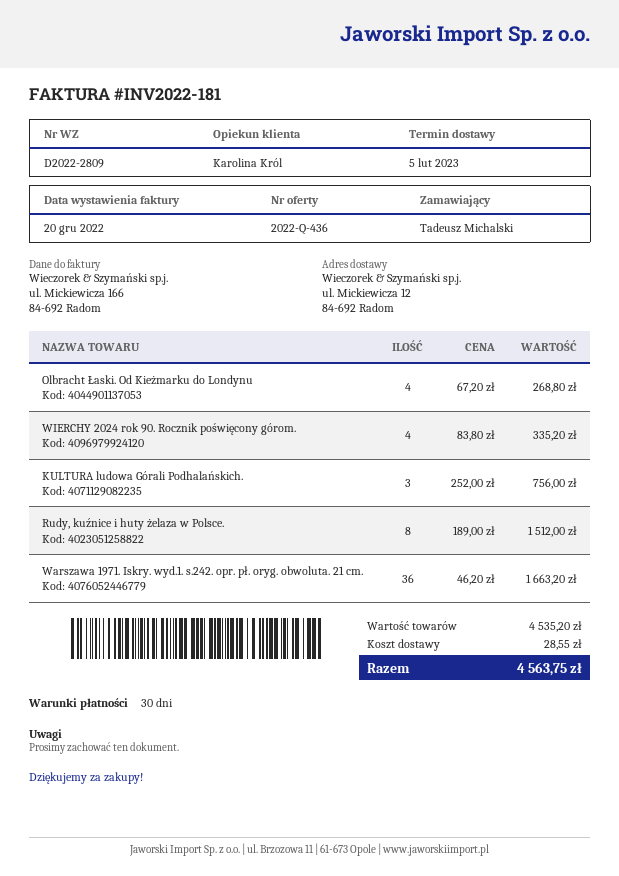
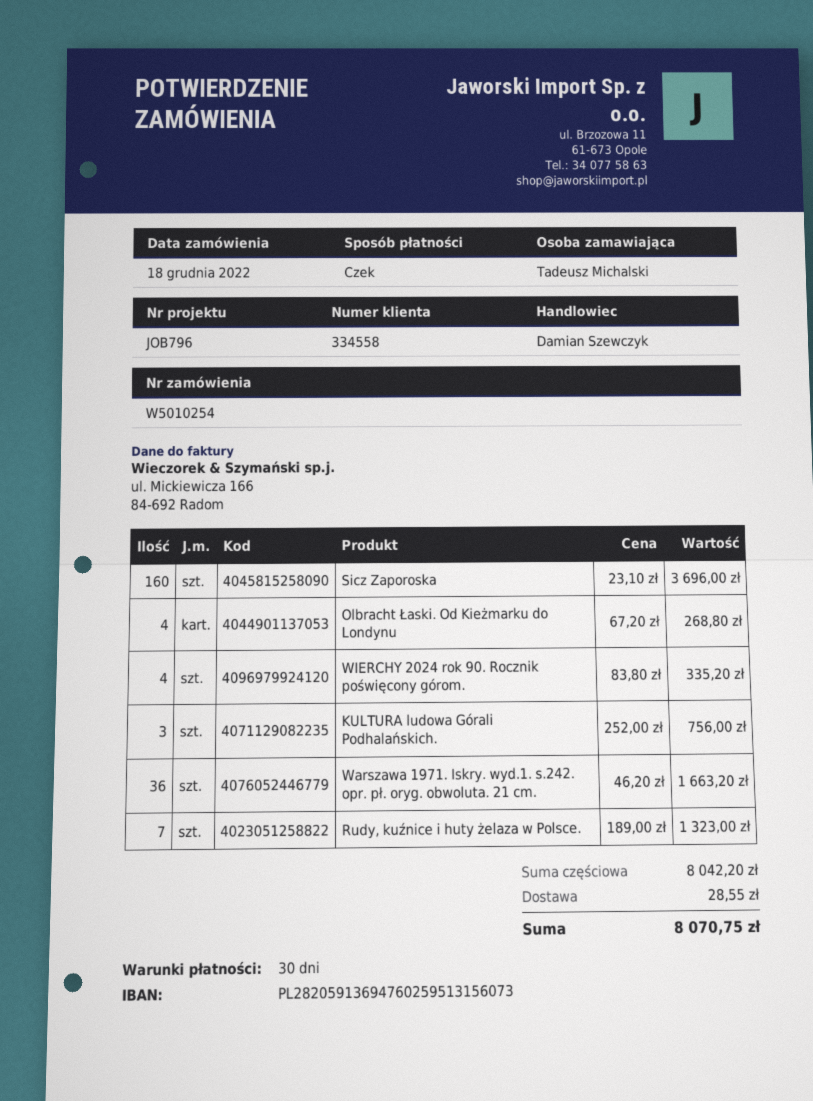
sales rep: Karolina Król -> Damian Szewczyk
Rudy, kuźnice i huty żelaza w Polsce.: 8 x 189.00 = 1512.00 -> 7 x 189.00 = 1323.00
Sicz Zaporoska: none -> 160 x 23.10 = 3696.00
subtotal: 4535.20 -> 8042.20
total: 4563.75 -> 8070.75

